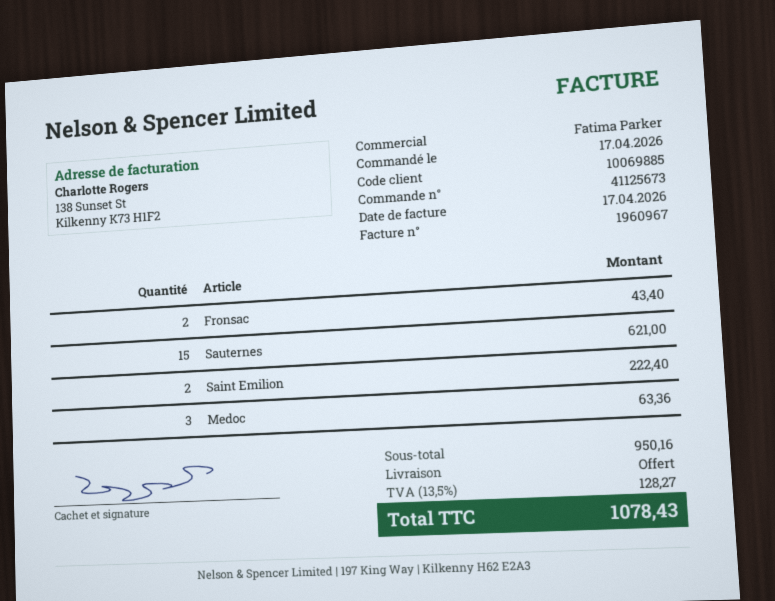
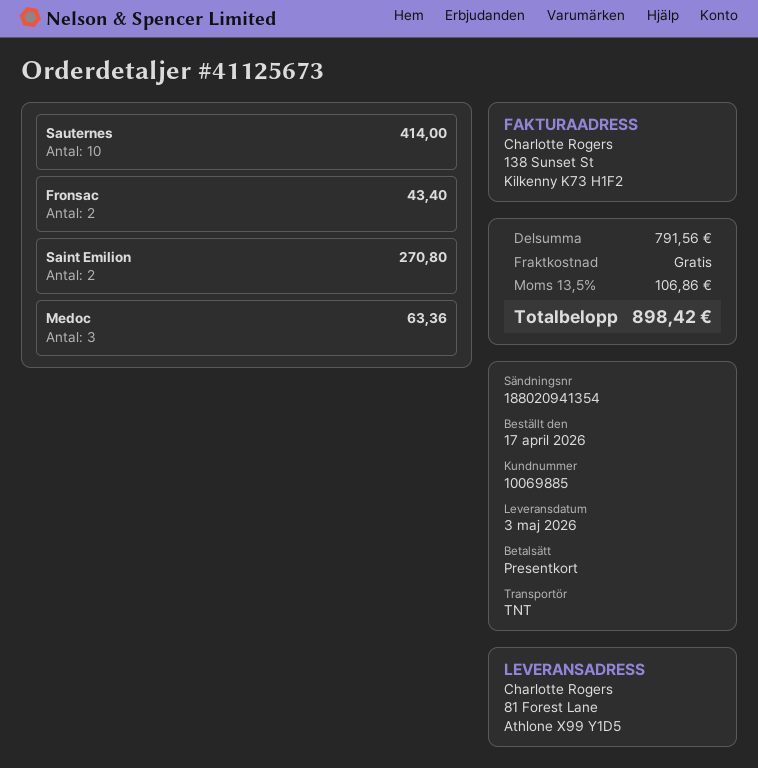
Sauternes: 15 for 621.00 -> 10 for 414.00
Saint Emilion: 2 for 222.40 -> 2 for 270.80
subtotal: 950.16 -> 791.56
tax: 13.5% = 128.27 -> 13.5% = 106.86
total: 1078.43 -> 898.42

